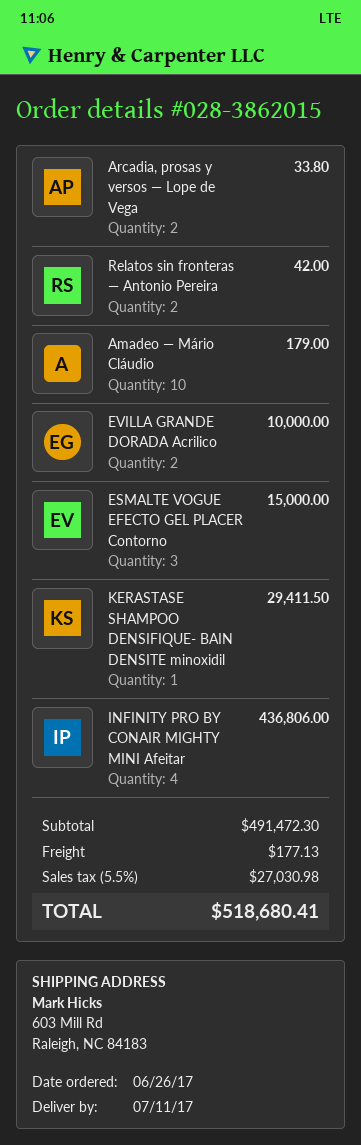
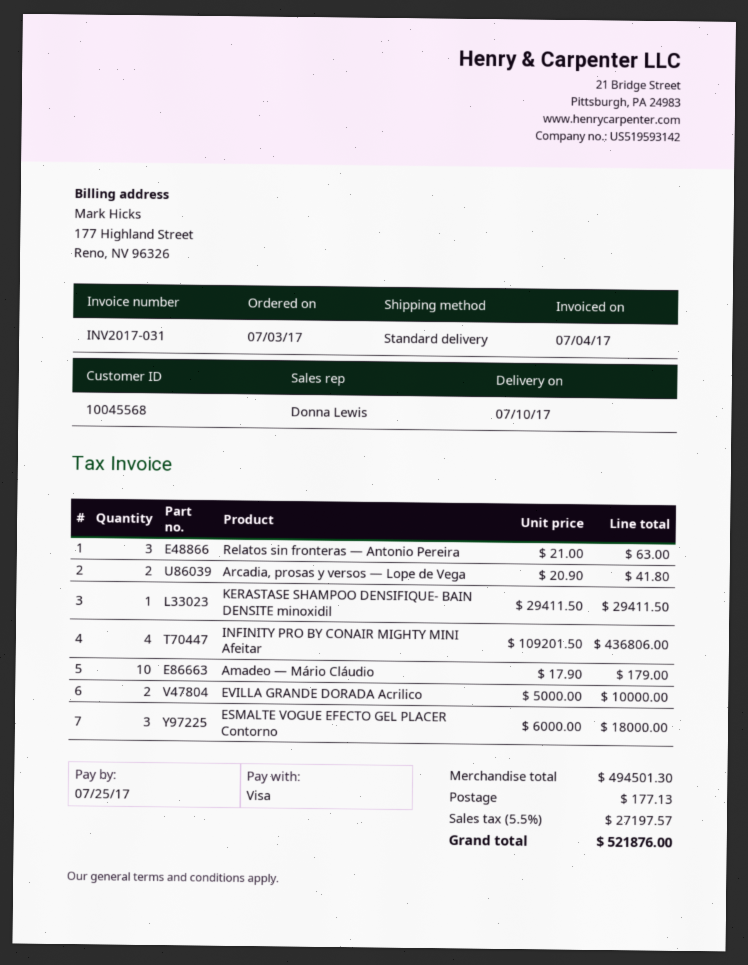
order date: 2017-06-26 -> 2017-07-03
delivery date: 2017-07-11 -> 2017-07-10
Arcadia, prosas y versos — Lope de Vega: 2 for 33.80 -> 2 for 41.80
Relatos sin fronteras — Antonio Pereira: 2 for 42.00 -> 3 for 63.00
ESMALTE VOGUE EFECTO GEL PLACER Contorno: 3 for 15000.00 -> 3 for 18000.00
subtotal: 491472.30 -> 494501.30
tax: 5.5% = 27030.98 -> 5.5% = 27197.57
total: 518680.41 -> 521876.00

